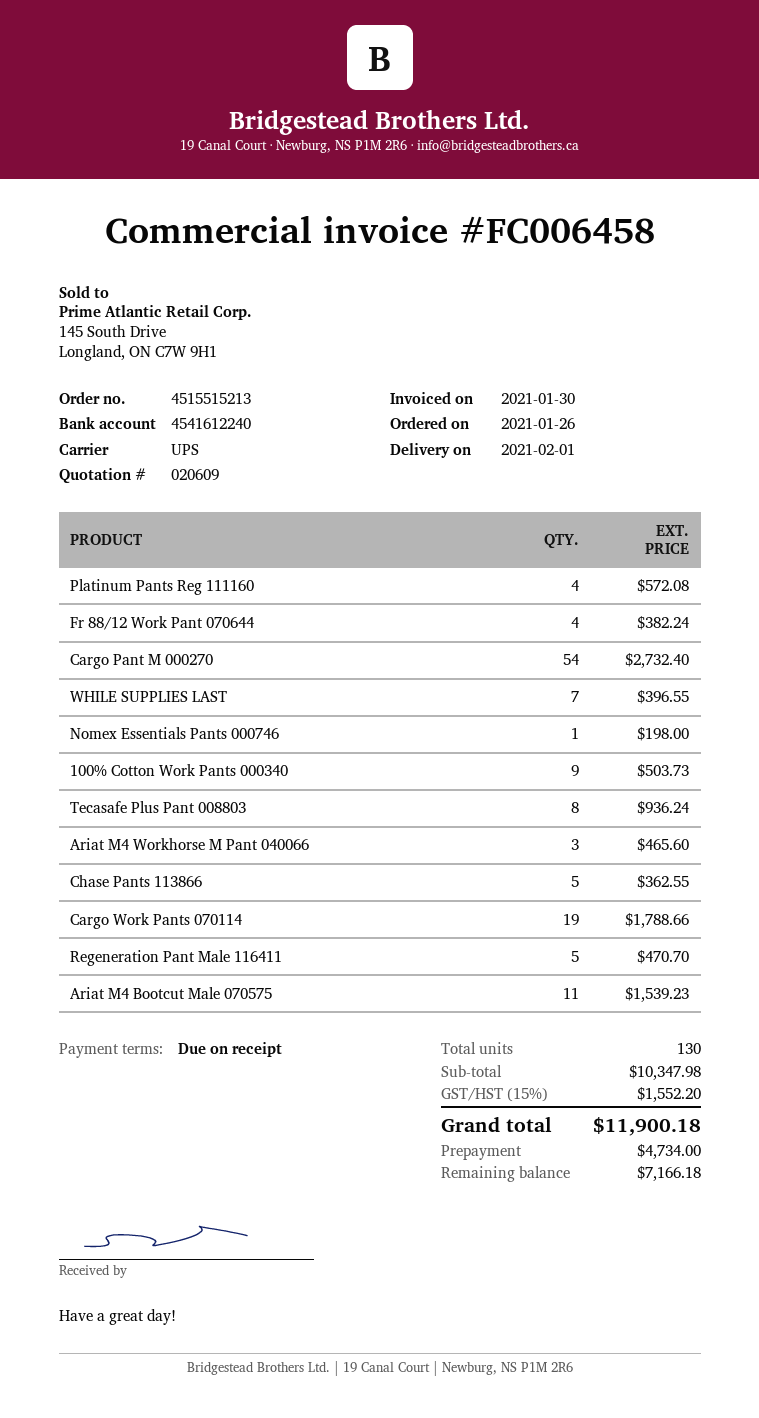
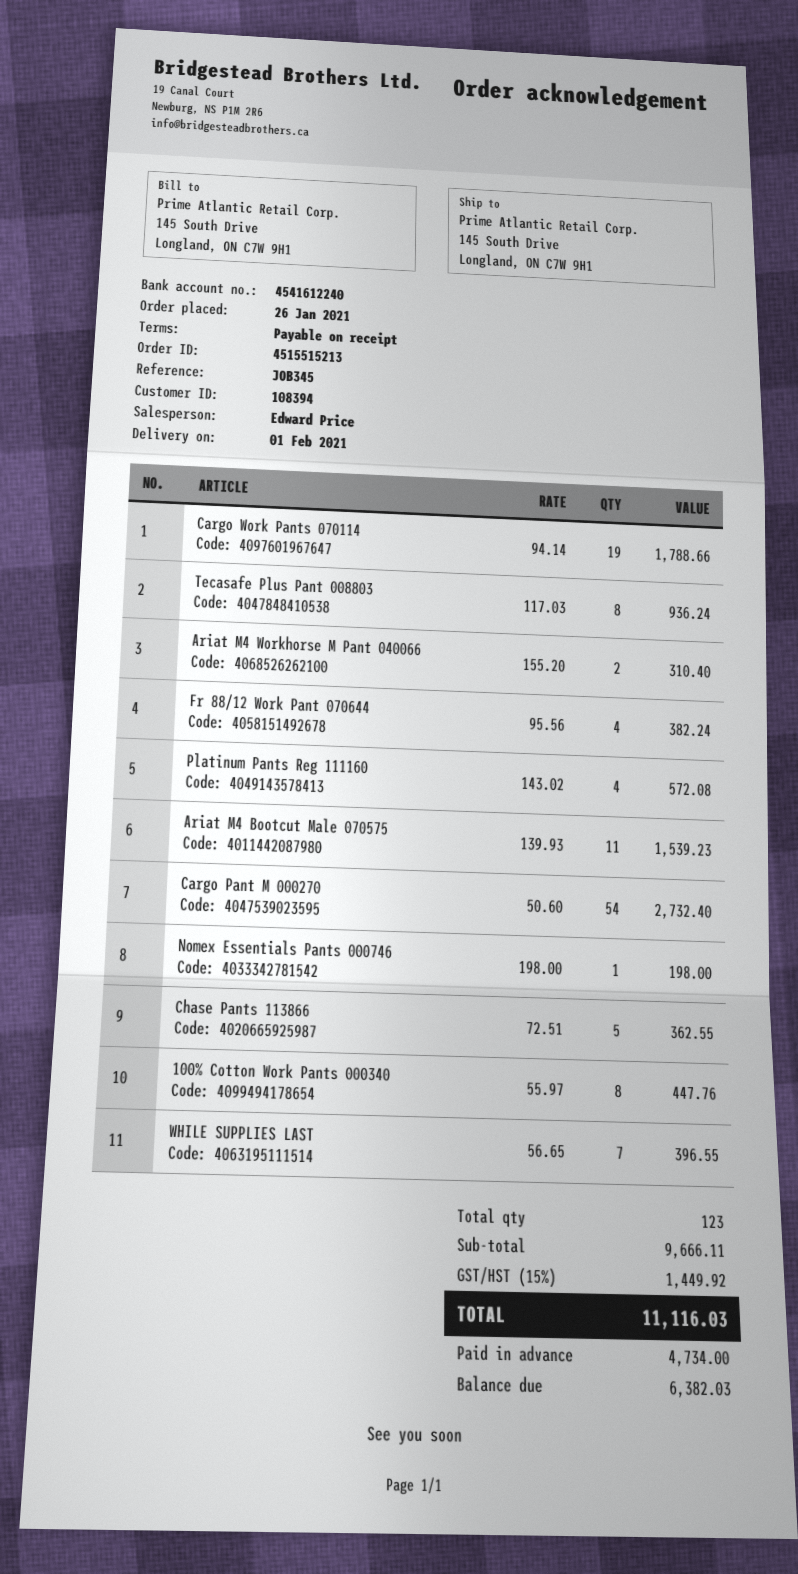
100% Cotton Work Pants 000340: 9 for 503.73 -> 8 for 447.76
Ariat M4 Workhorse M Pant 040066: 3 for 465.60 -> 2 for 310.40
Regeneration Pant Male 116411: 5 for 470.70 -> none
total quantity: 130 -> 123
subtotal: 10347.98 -> 9666.11
tax: 15% = 1552.20 -> 15% = 1449.92
total: 11900.18 -> 11116.03
balance: 7166.18 -> 6382.03

